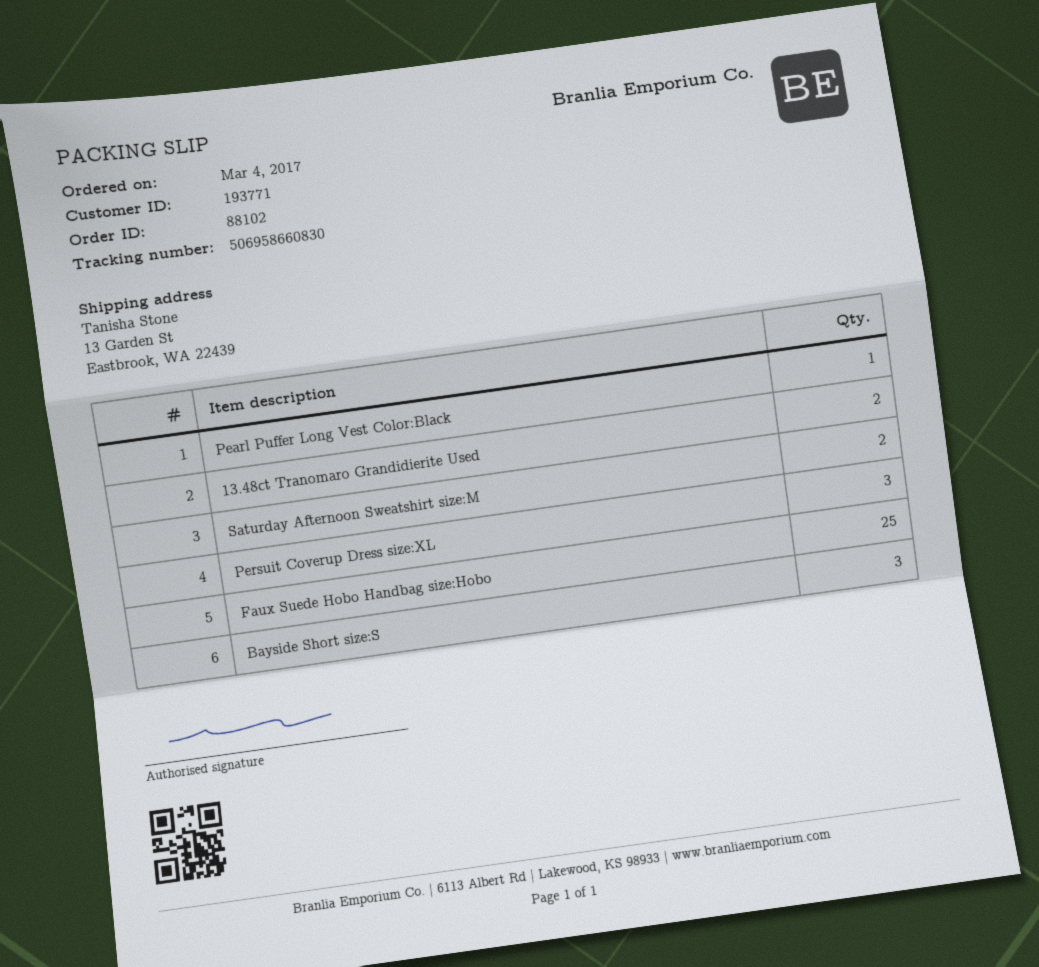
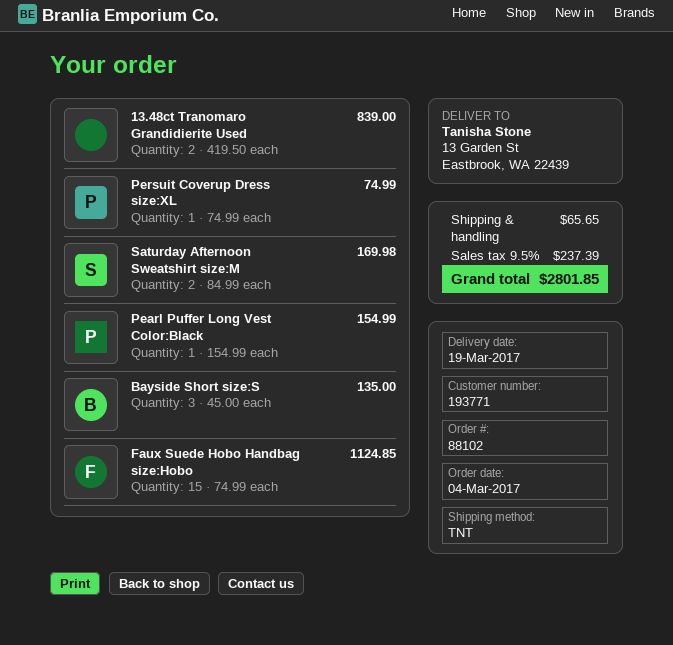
Persuit Coverup Dress size:XL: 3 -> 1
Faux Suede Hobo Handbag size:Hobo: 25 -> 15

